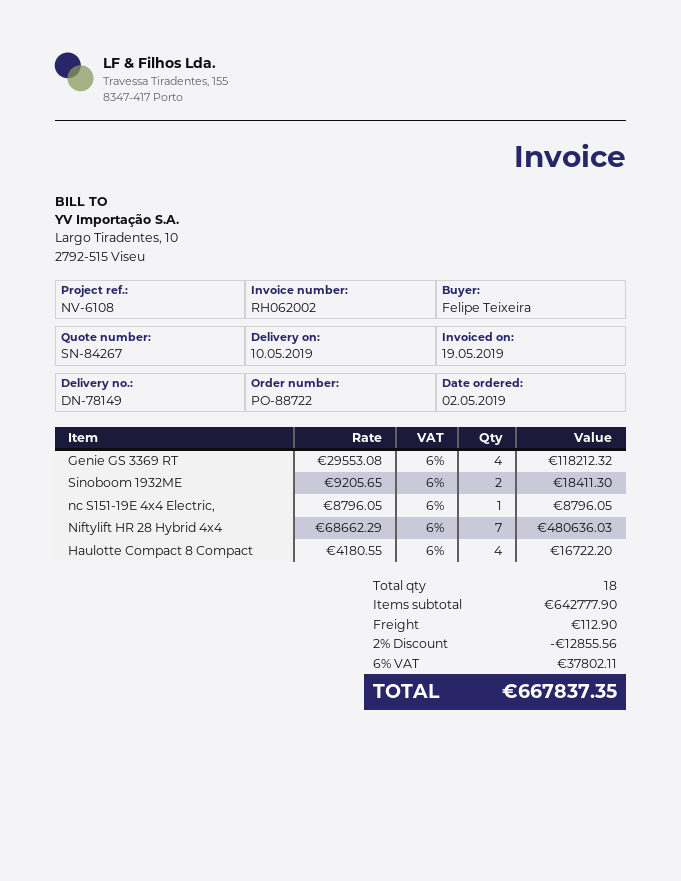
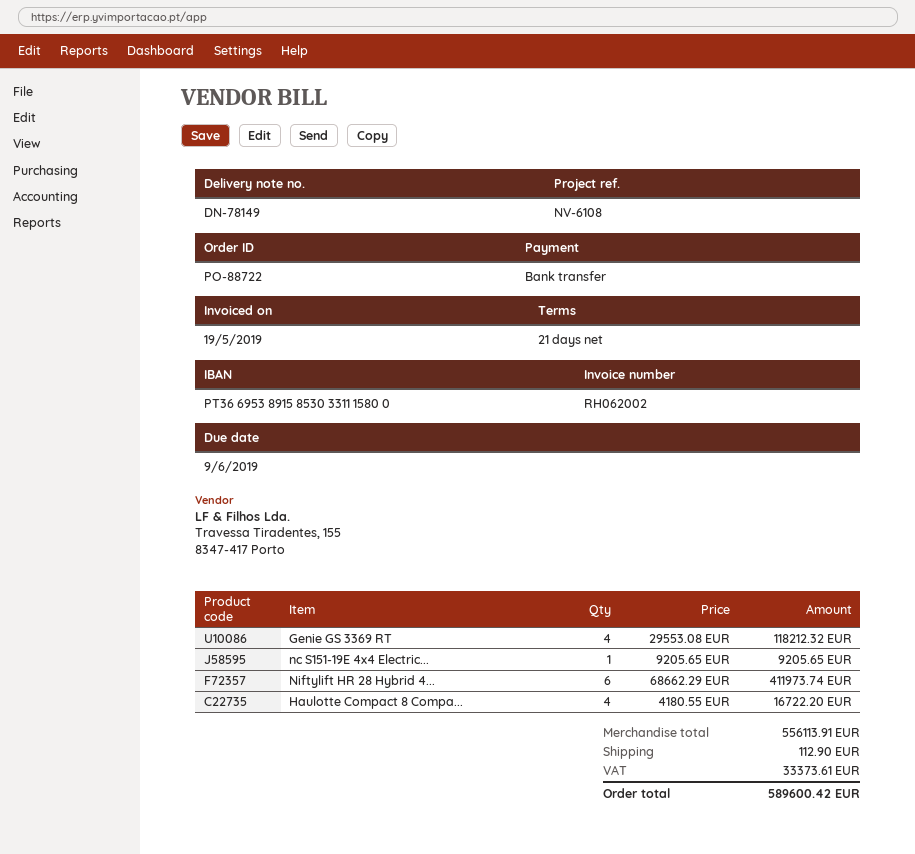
Sinoboom 1932ME: 2 x 9205.65 = 18411.30 -> none
nc S151-19E 4x4 Electric,: 1 x 8796.05 = 8796.05 -> 1 x 9205.65 = 9205.65
Niftylift HR 28 Hybrid 4x4: 7 x 68662.29 = 480636.03 -> 6 x 68662.29 = 411973.74
subtotal: 642777.90 -> 556113.91
discount: 2% = 12855.56 -> none
tax: 37802.11 -> 33373.61
total: 667837.35 -> 589600.42

